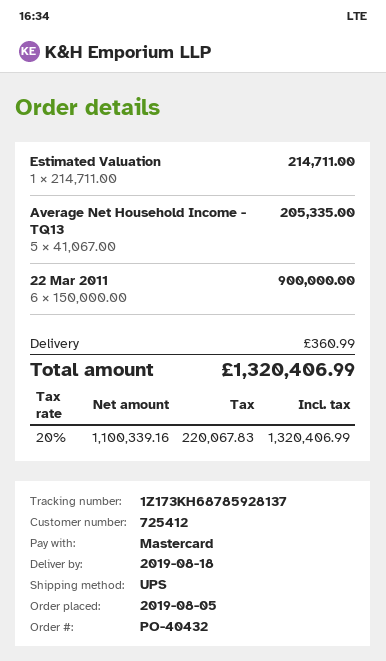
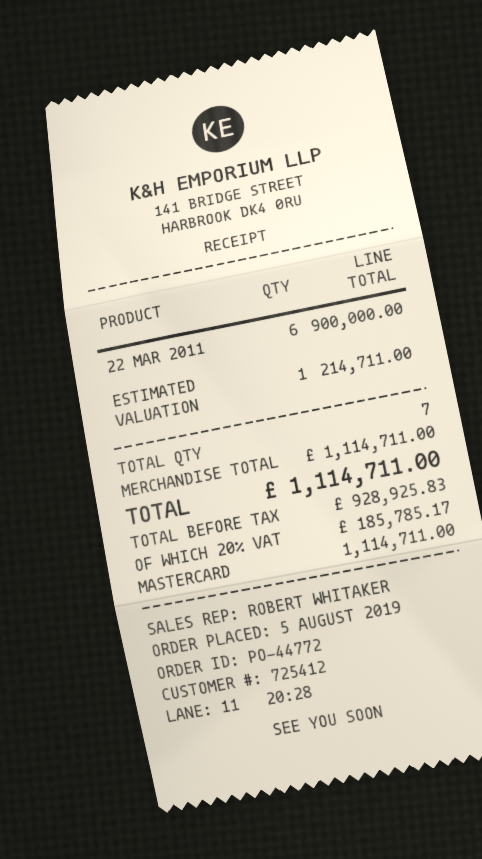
order number: PO-40432 -> PO-44772
Average Net Household Income - TQ13: 5 for 205335.00 -> none
shipping: 360.99 -> none
net: 1100339.16 -> 928925.83
tax: 20% = 220067.83 -> 20% = 185785.17
total: 1320406.99 -> 1114711.00

